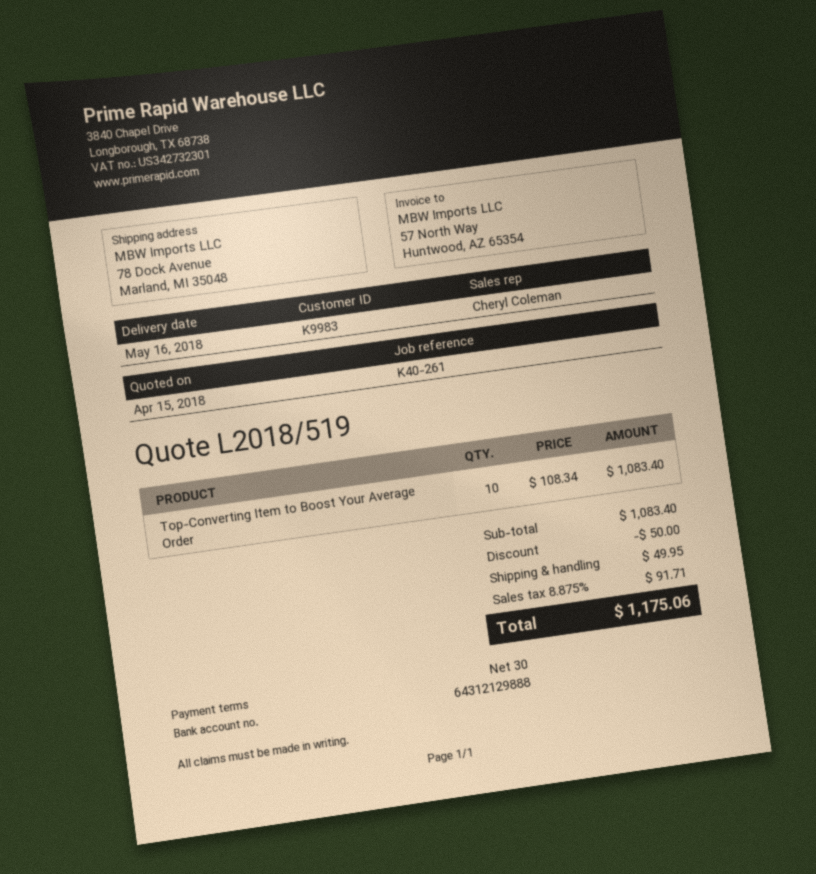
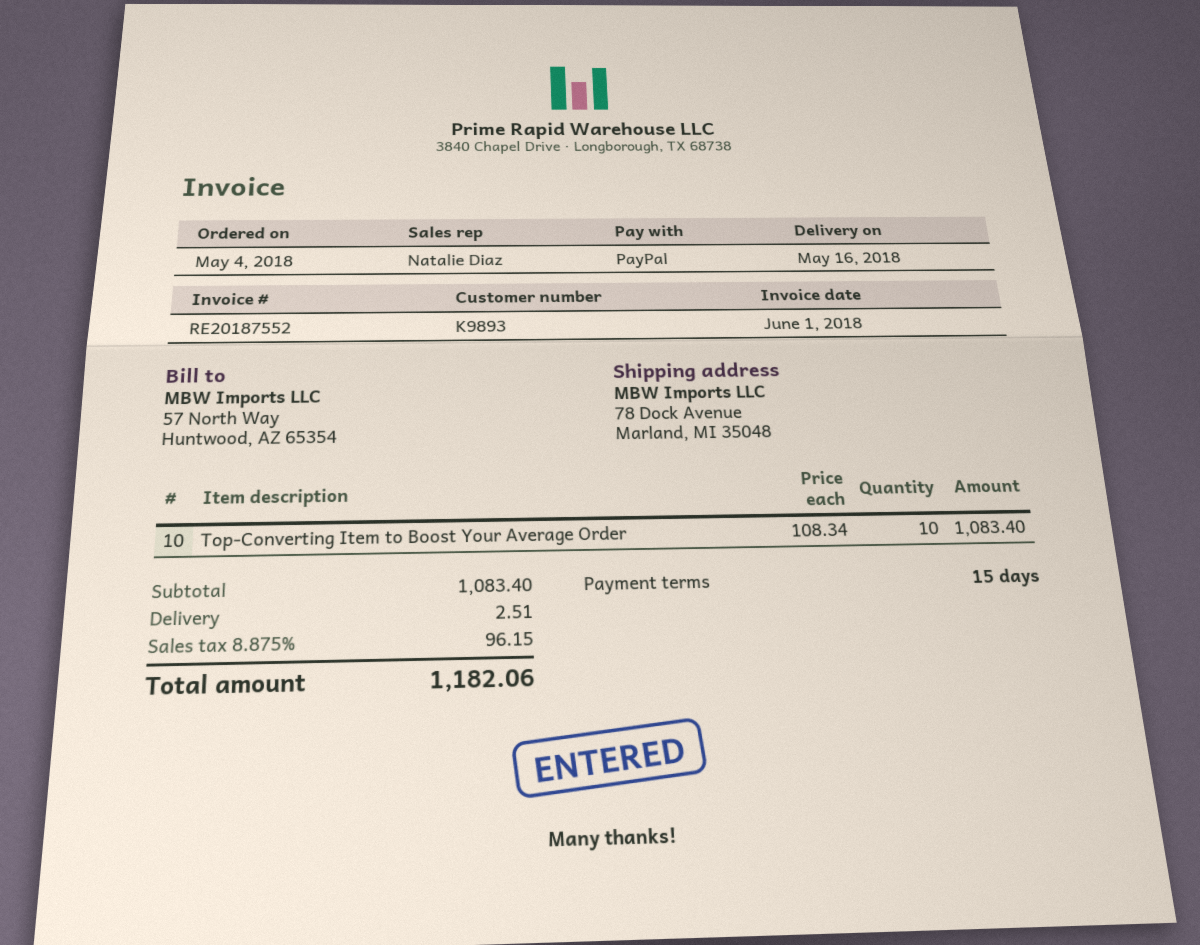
payment terms: 30 days -> 15 days
customer number: K9983 -> K9893
sales rep: Cheryl Coleman -> Natalie Diaz
discount: 50.00 -> none
shipping: 49.95 -> 2.51
tax: 8.875% = 91.71 -> 8.875% = 96.15
total: 1175.06 -> 1182.06

